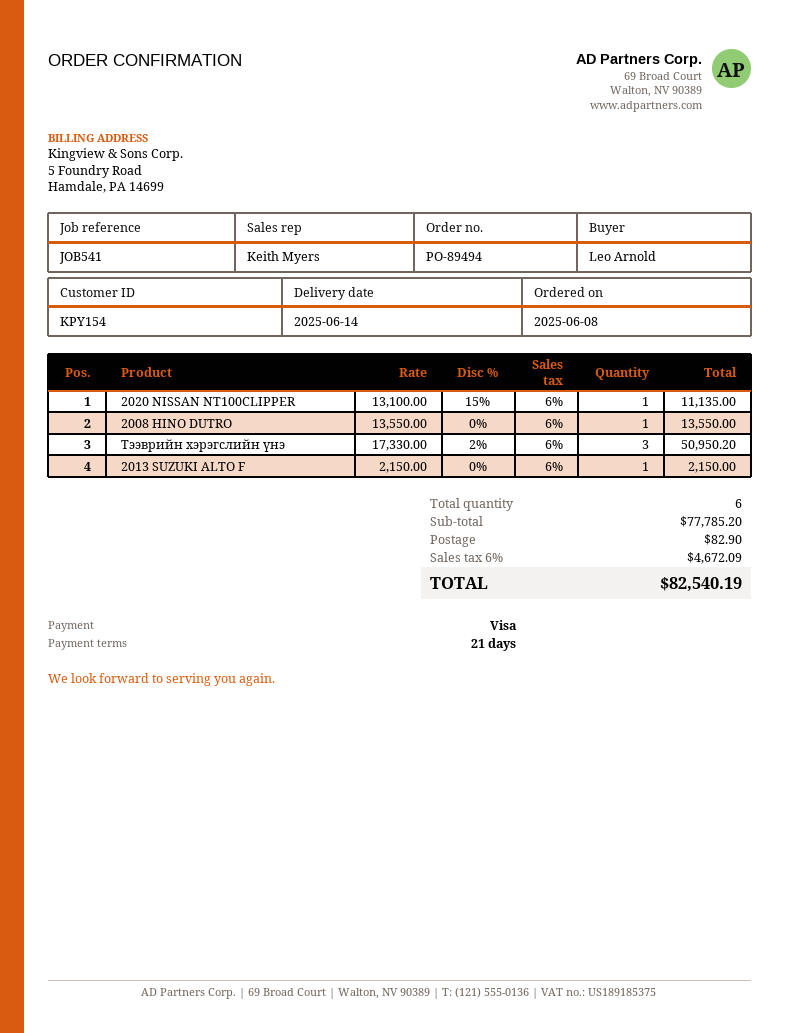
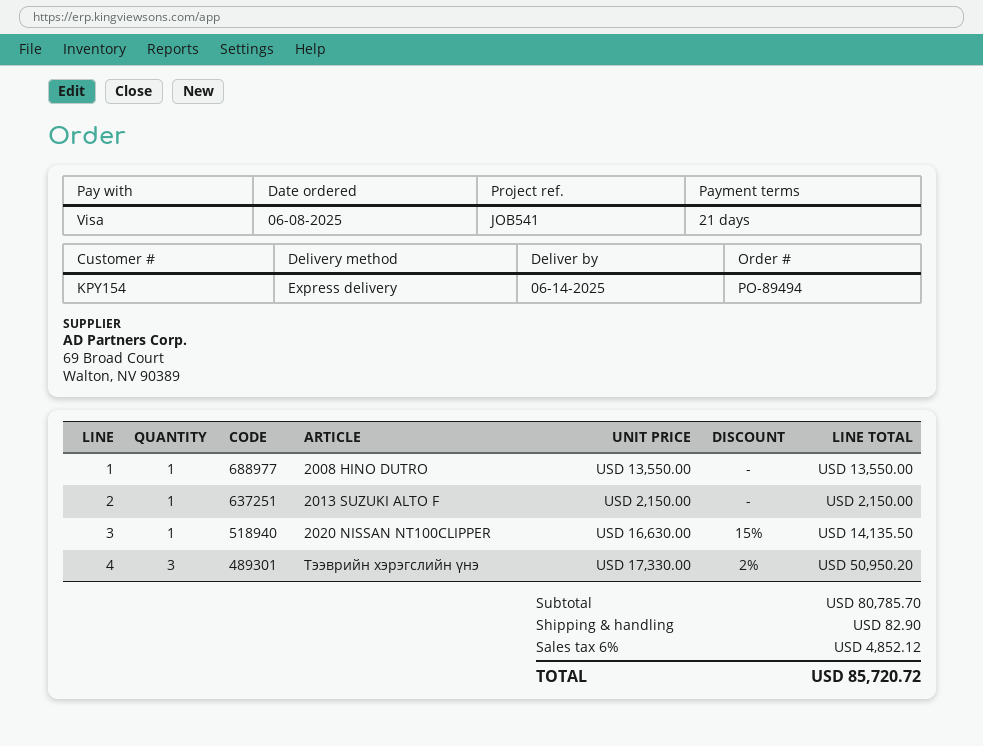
2020 NISSAN NT100CLIPPER: 1 x 13100.00 - 15% = 11135.00 -> 1 x 16630.00 - 15% = 14135.50
subtotal: 77785.20 -> 80785.70
tax: 6% = 4672.09 -> 6% = 4852.12
total: 82540.19 -> 85720.72

